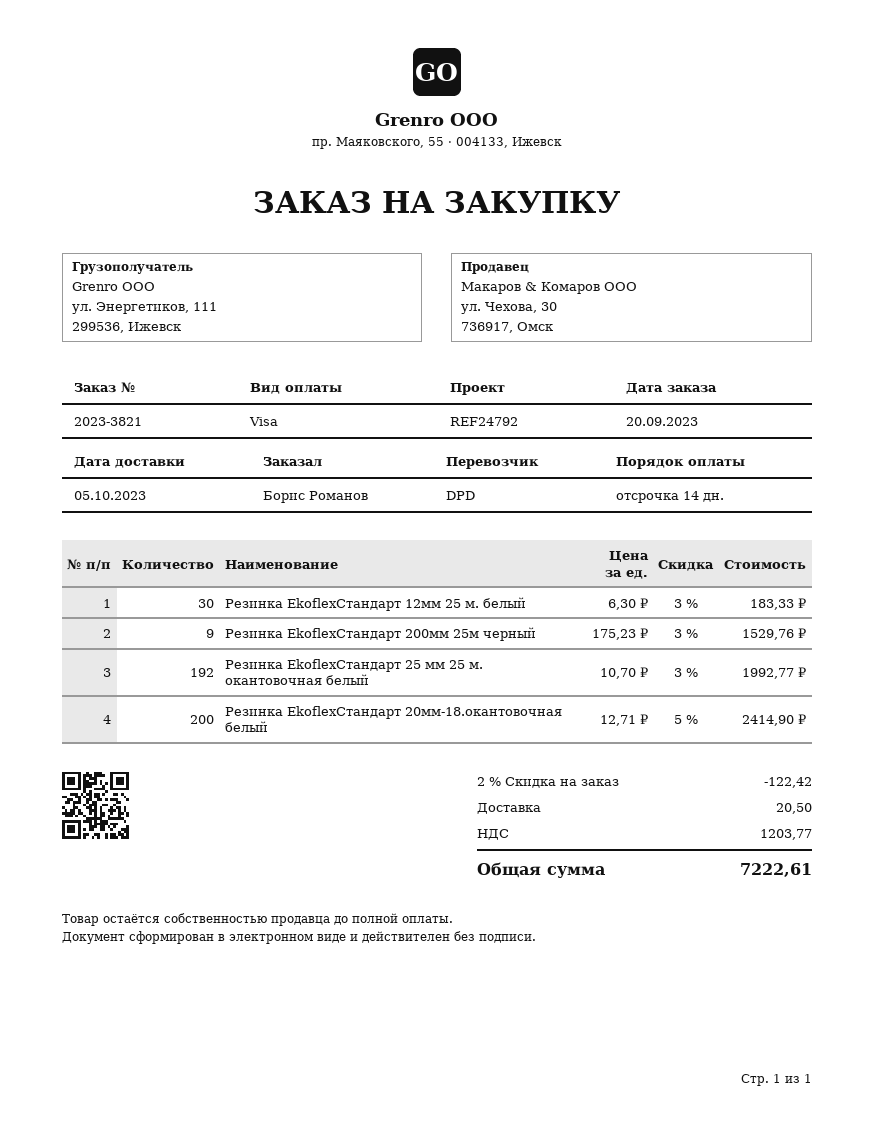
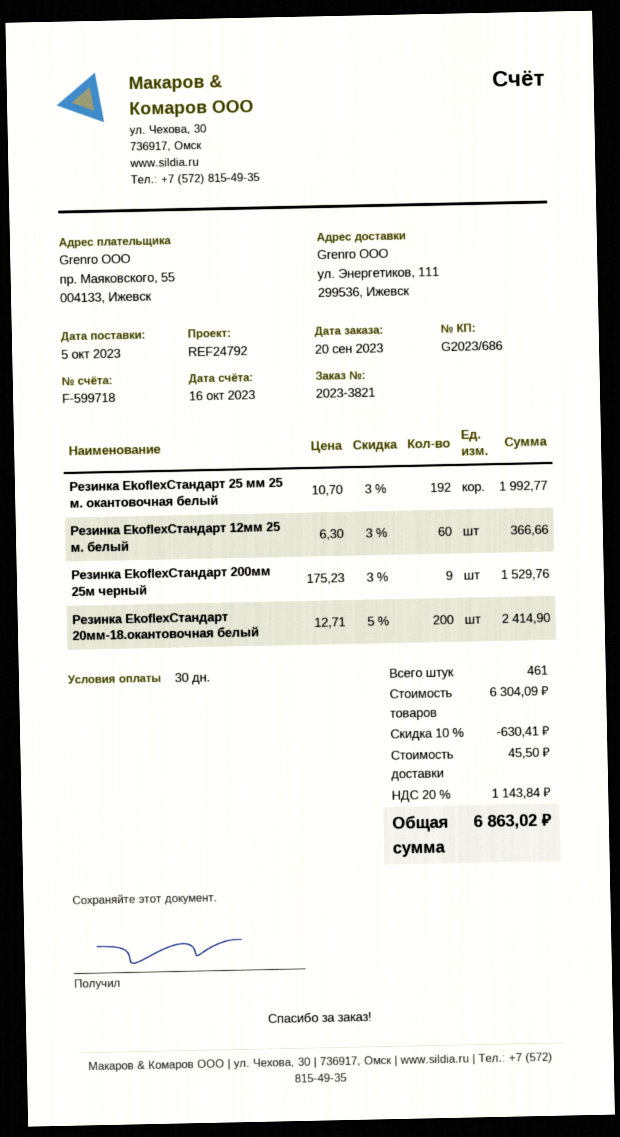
payment terms: 14 days -> 30 days
Резинка EkoflexСтандарт 12мм 25 м. белый: 30 x 6.30 - 3% = 183.33 -> 60 x 6.30 - 3% = 366.66
discount: 2% = 122.42 -> 10% = 630.41
shipping: 20.50 -> 45.50
tax: 1203.77 -> 1143.84
total: 7222.61 -> 6863.02

